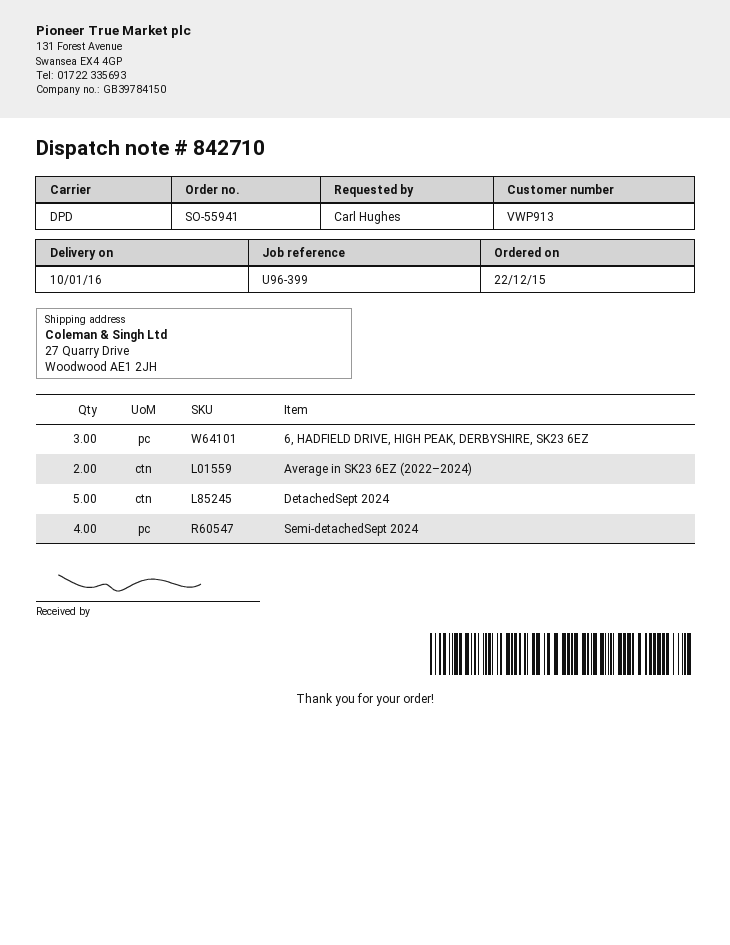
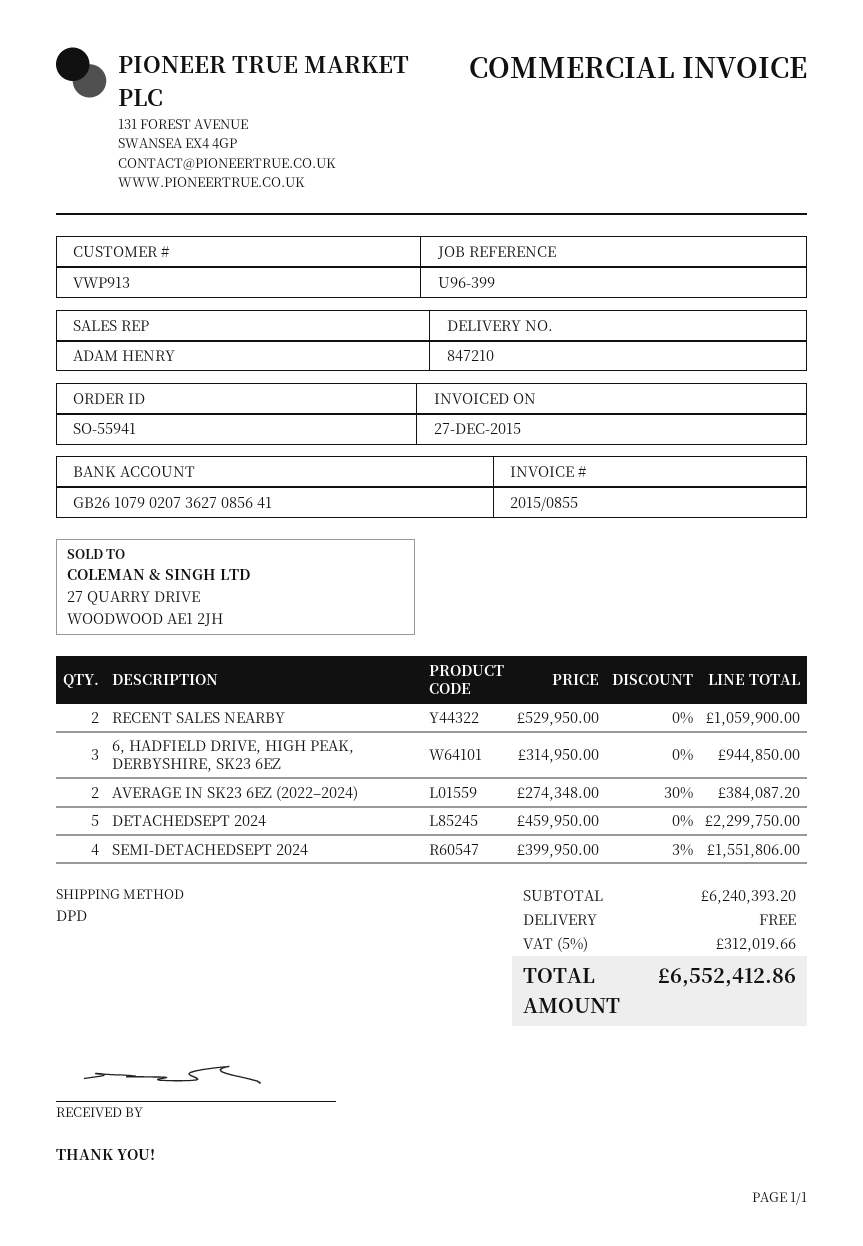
delivery note number: 842710 -> 847210
RECENT SALES NEARBY: none -> 2

